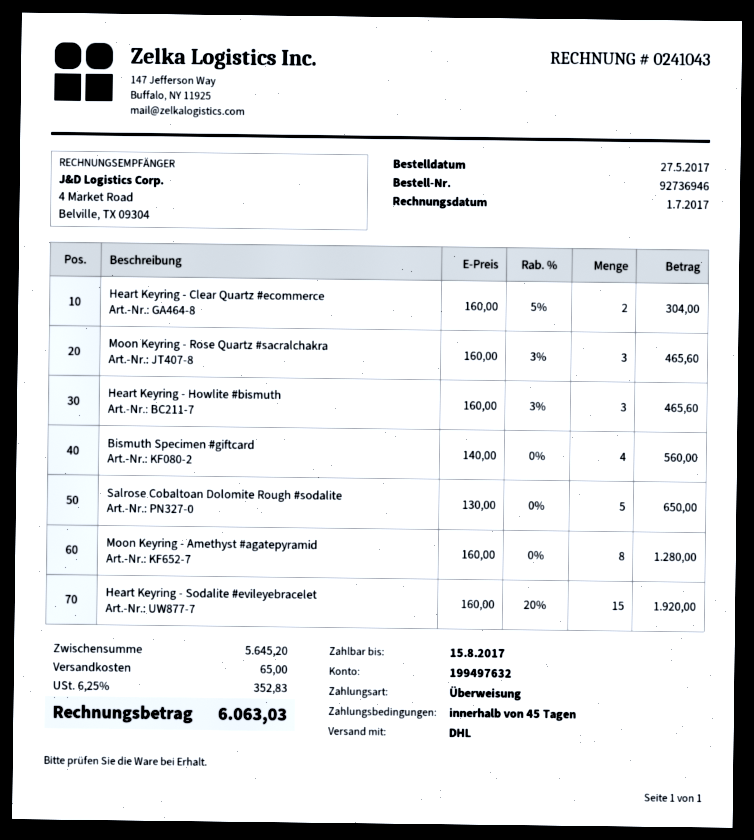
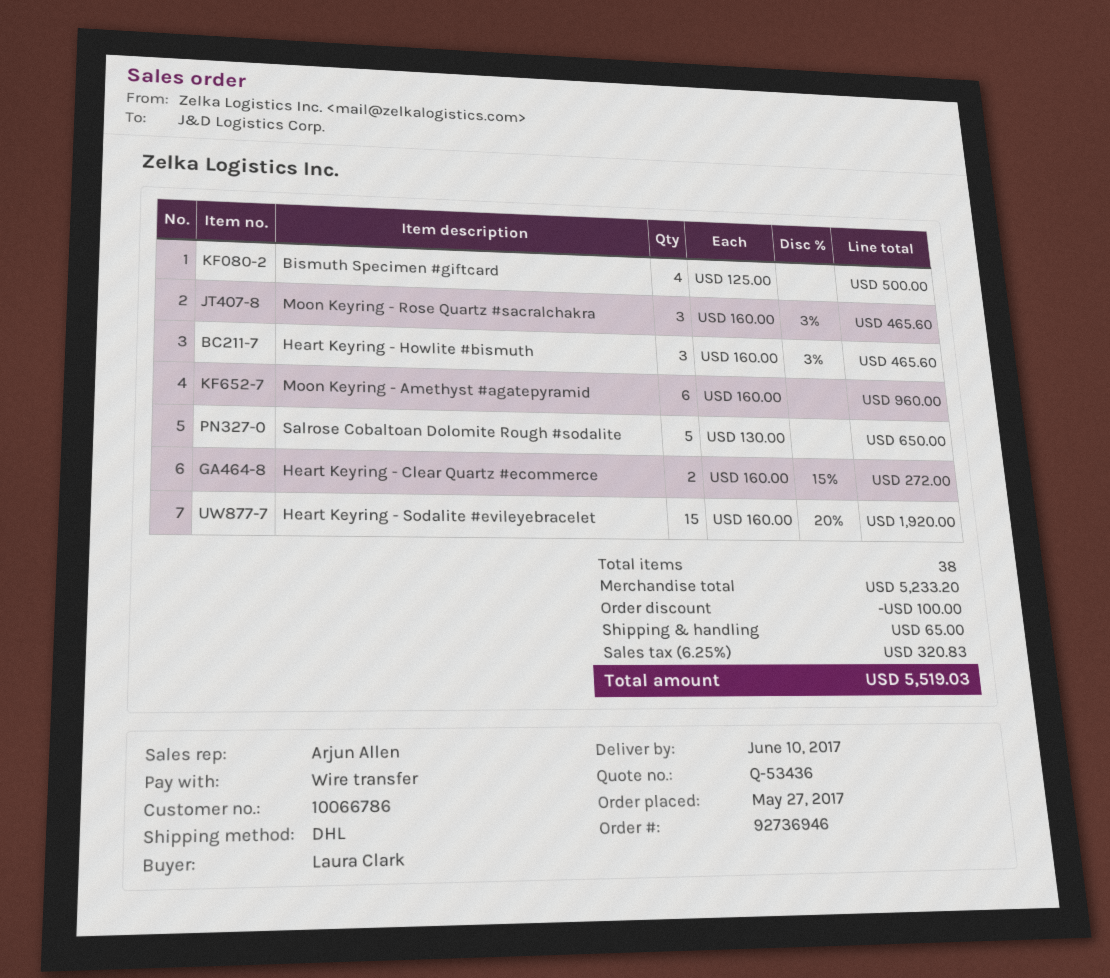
Heart Keyring - Clear Quartz #ecommerce: 2 x 160.00 - 5% = 304.00 -> 2 x 160.00 - 15% = 272.00
Bismuth Specimen #giftcard: 4 x 140.00 = 560.00 -> 4 x 125.00 = 500.00
Moon Keyring - Amethyst #agatepyramid: 8 x 160.00 = 1280.00 -> 6 x 160.00 = 960.00
subtotal: 5645.20 -> 5233.20
discount: none -> 100.00
tax: 6.25% = 352.83 -> 6.25% = 320.83
total: 6063.03 -> 5519.03

